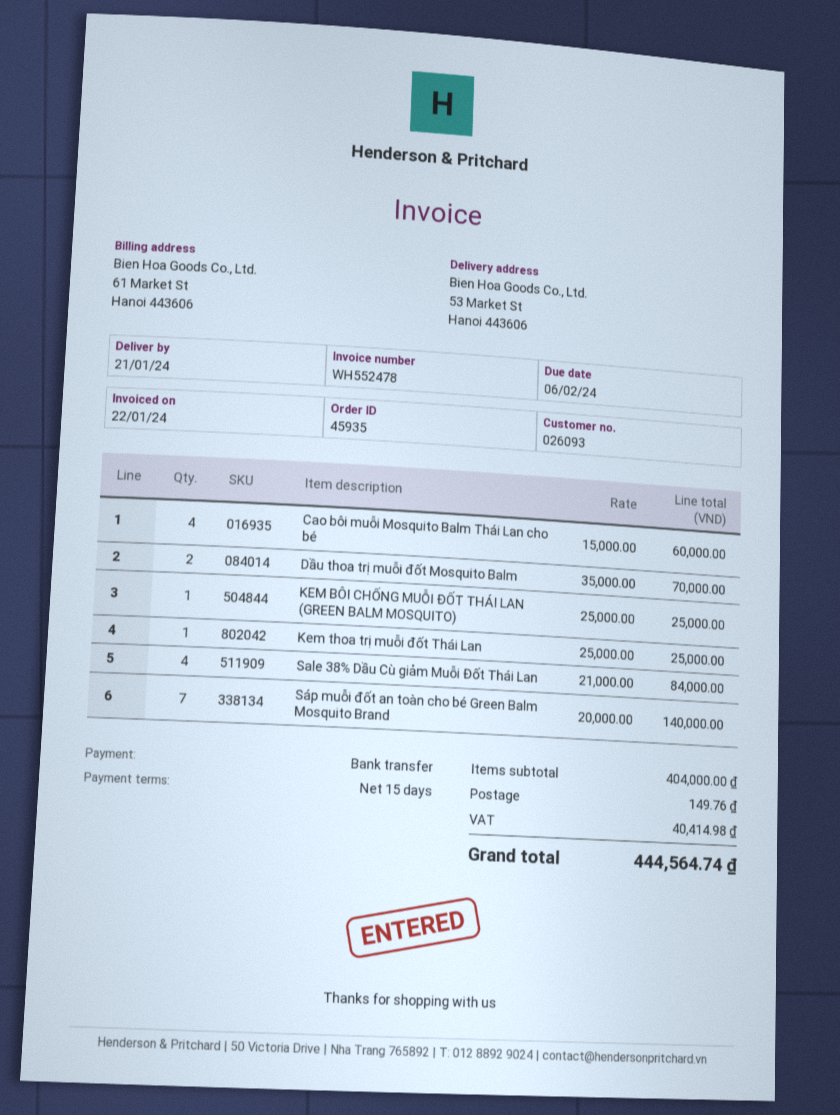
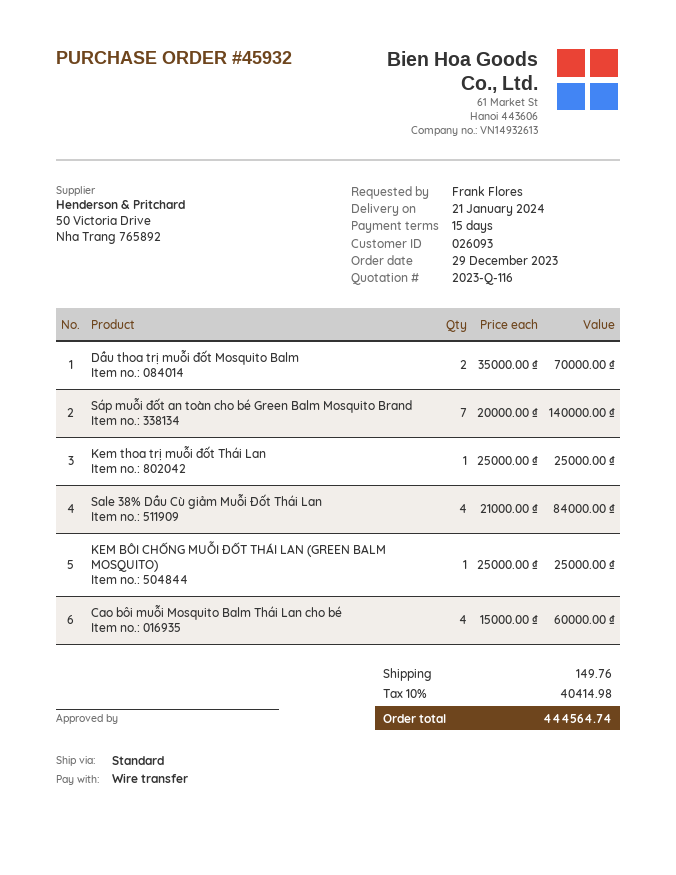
order number: 45935 -> 45932

